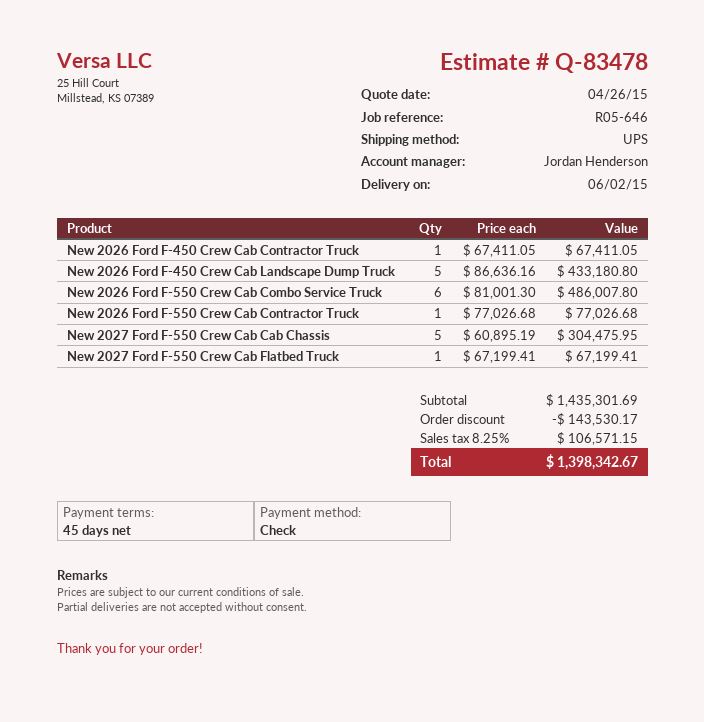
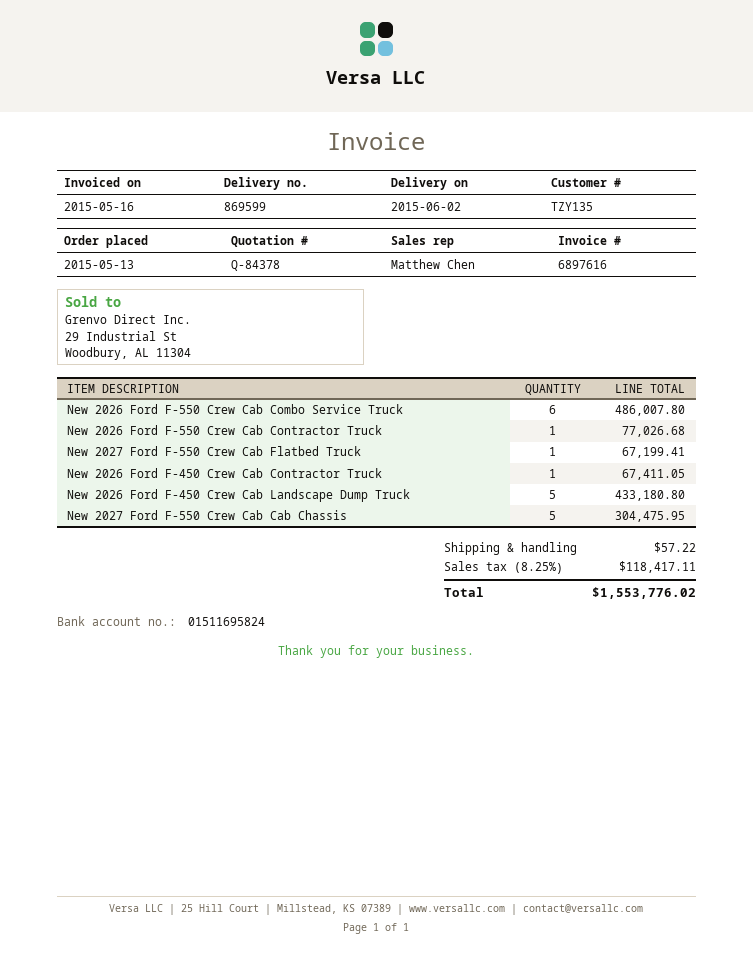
quote number: Q-83478 -> Q-84378
sales rep: Jordan Henderson -> Matthew Chen
discount: 143530.17 -> none
shipping: none -> 57.22
tax: 8.25% = 106571.15 -> 8.25% = 118417.11
total: 1398342.67 -> 1553776.02

